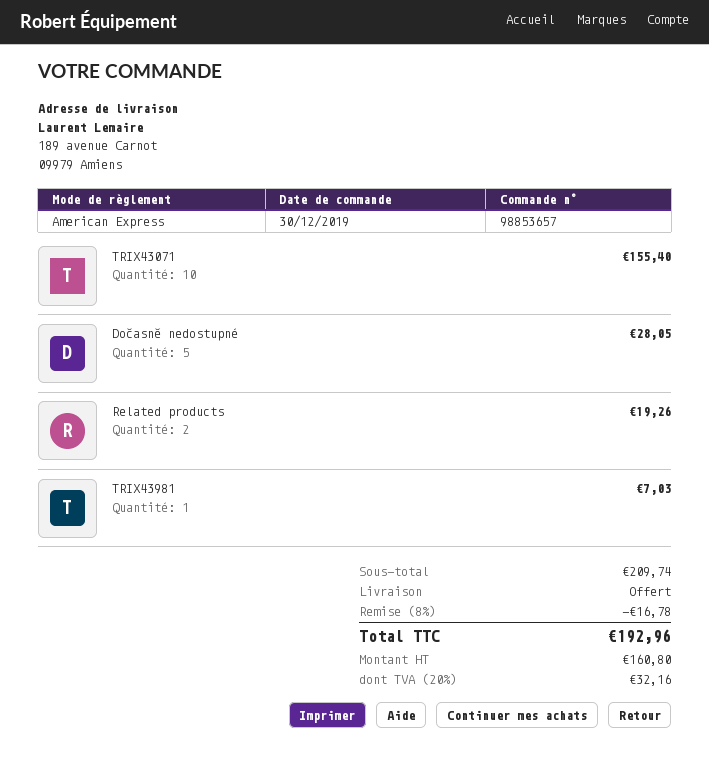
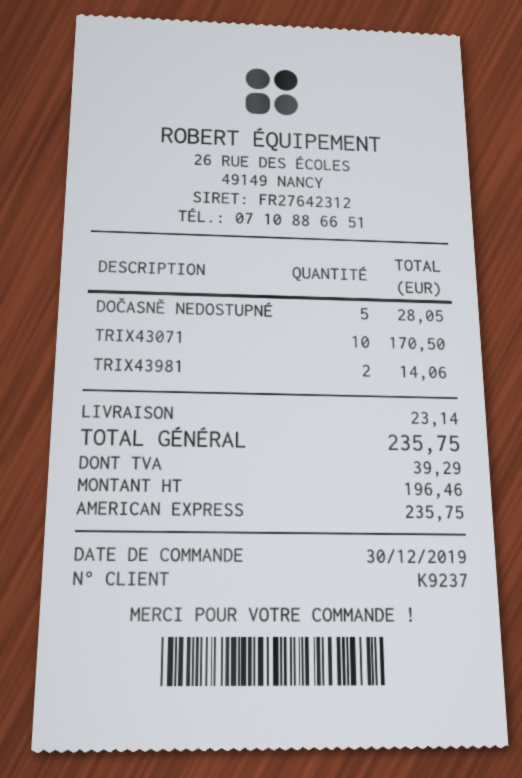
TRIX43071: 10 for 155.40 -> 10 for 170.50
Related products: 2 for 19.26 -> none
TRIX43981: 1 for 7.03 -> 2 for 14.06
discount: 8% = 16.78 -> none
shipping: 0.00 -> 23.14
net: 160.80 -> 196.46
tax: 32.16 -> 39.29
total: 192.96 -> 235.75

